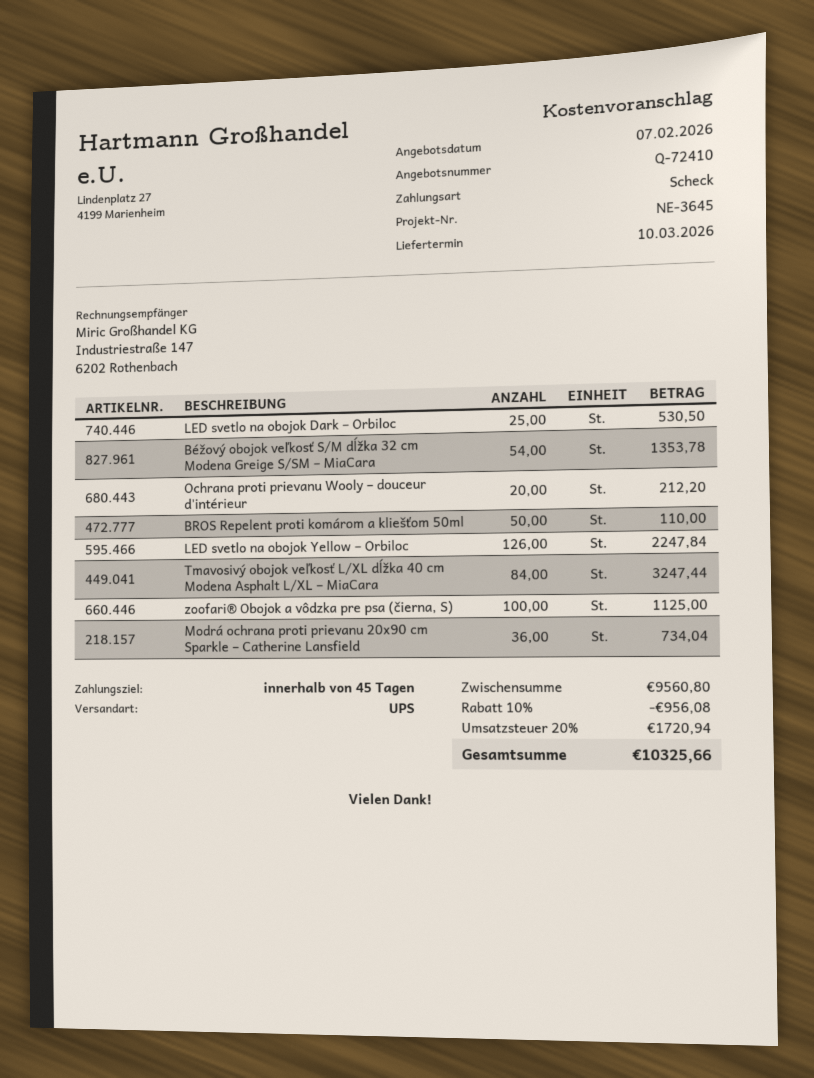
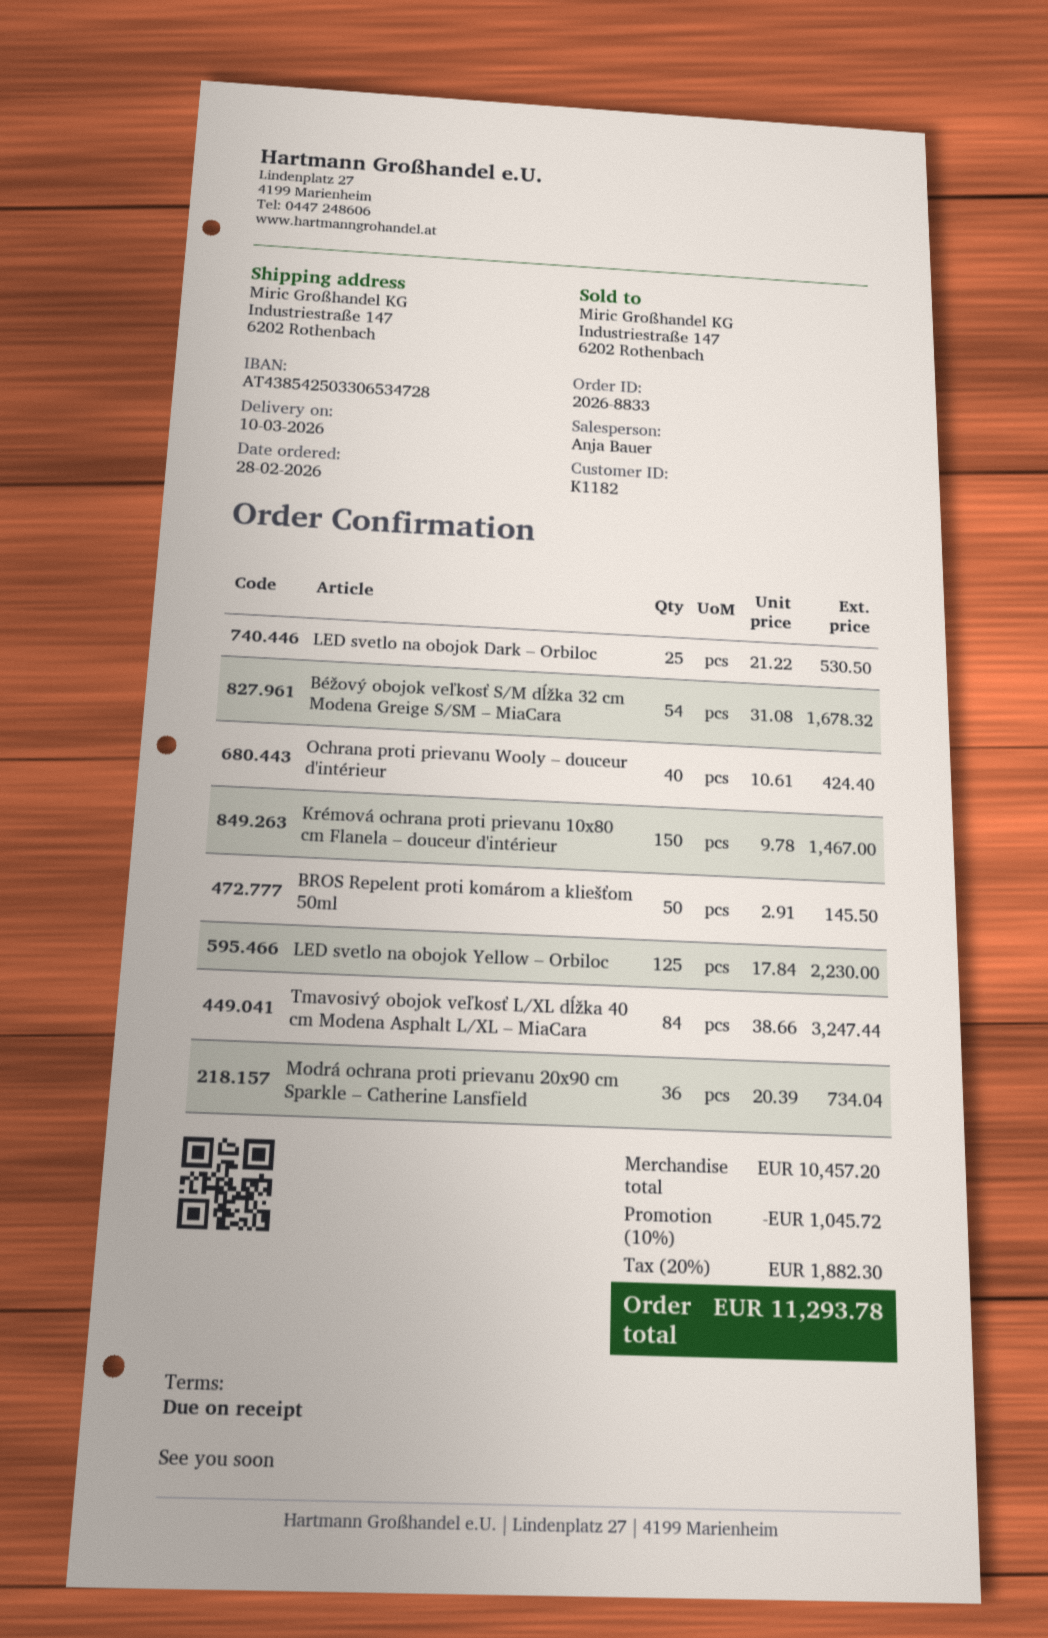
payment terms: 45 days -> on receipt
Béžový obojok veľkosť S/M dĺžka 32 cm Modena Greige S/SM – MiaCara: 54 for 1353.78 -> 54 for 1678.32
Ochrana proti prievanu Wooly – douceur d'intérieur: 20 for 212.20 -> 40 for 424.40
BROS Repelent proti komárom a kliešťom 50ml: 50 for 110.00 -> 50 for 145.50
LED svetlo na obojok Yellow – Orbiloc: 126 for 2247.84 -> 125 for 2230.00
zoofari® Obojok a vôdzka pre psa (čierna, S): 100 for 1125.00 -> none
Krémová ochrana proti prievanu 10x80 cm Flanela – douceur d'intérieur: none -> 150 for 1467.00
subtotal: 9560.80 -> 10457.20
discount: 10% = 956.08 -> 10% = 1045.72
tax: 20% = 1720.94 -> 20% = 1882.30
total: 10325.66 -> 11293.78

